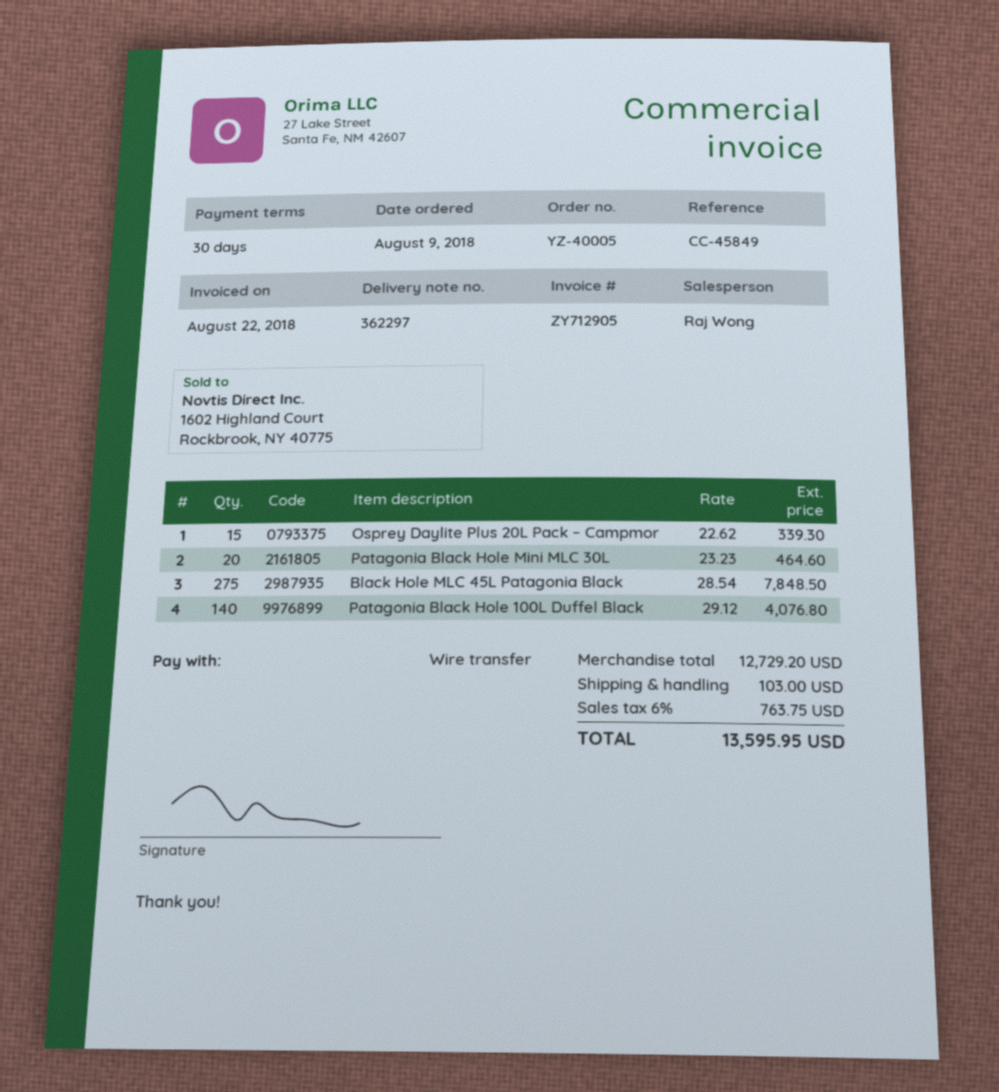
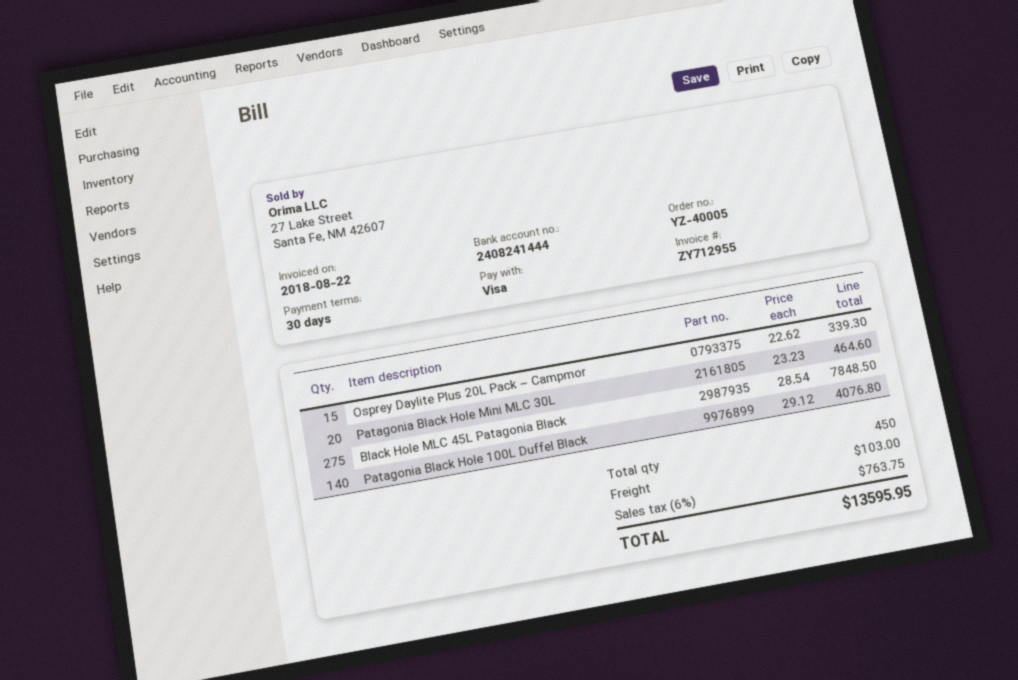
invoice number: ZY712905 -> ZY712955
payment method: bank transfer -> Visa

